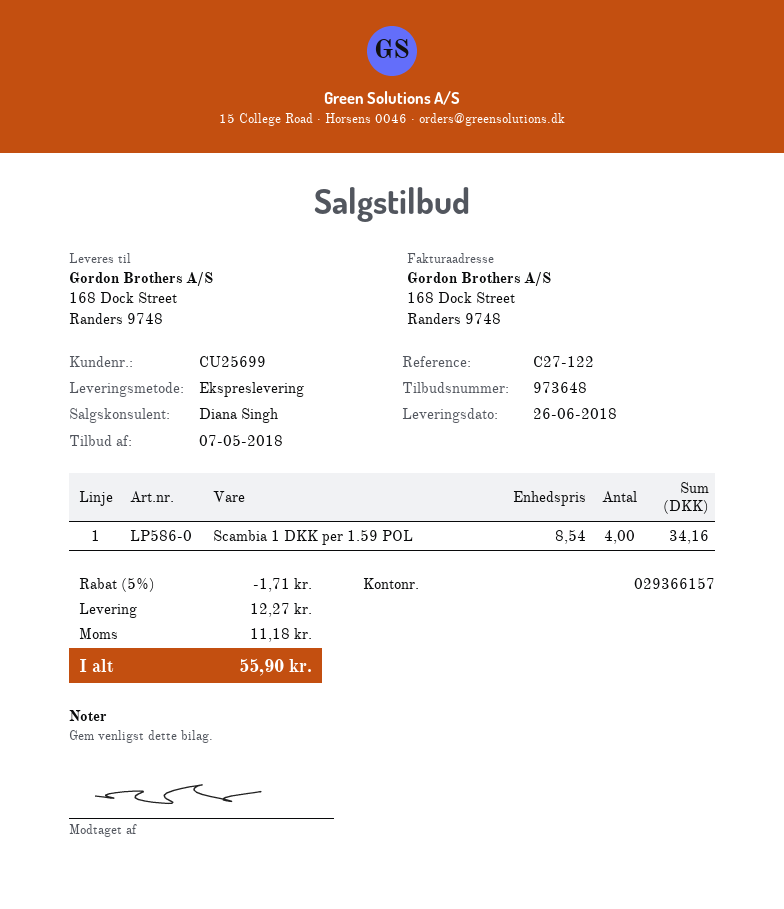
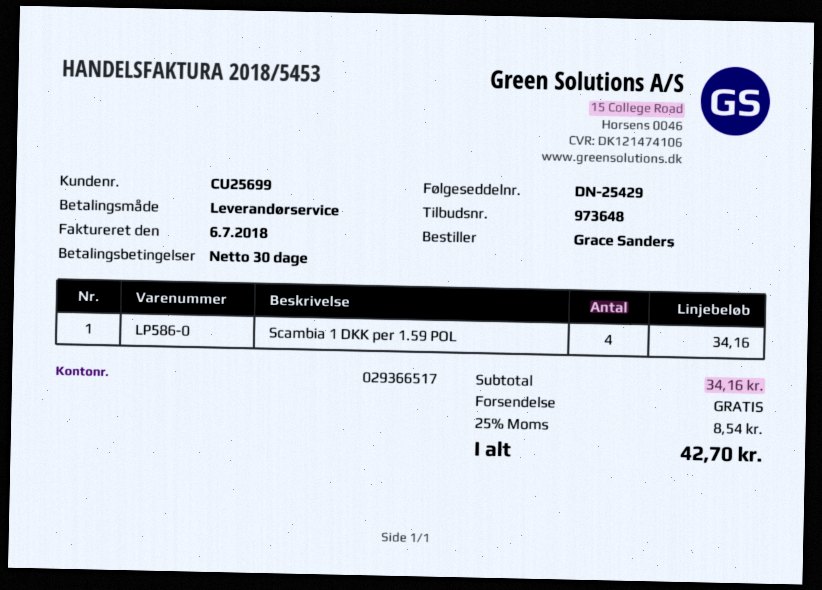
bank account: 029366157 -> 029366517
discount: 5% = 1.71 -> none
shipping: 12.27 -> 0.00
tax: 11.18 -> 8.54
total: 55.90 -> 42.70

